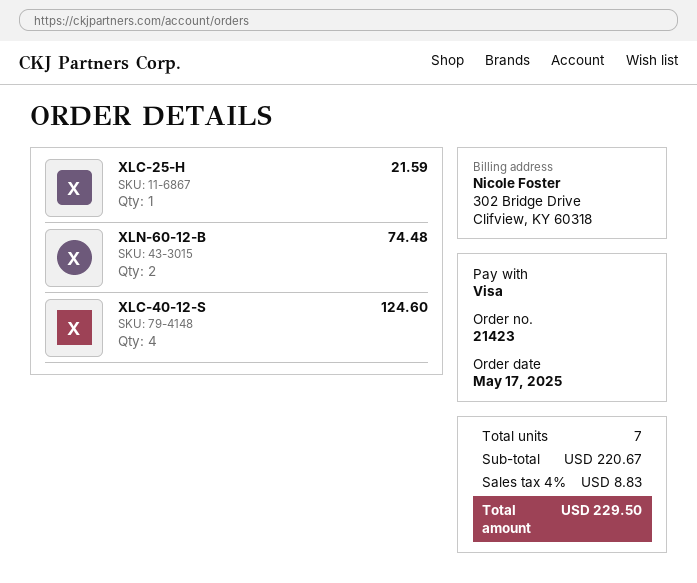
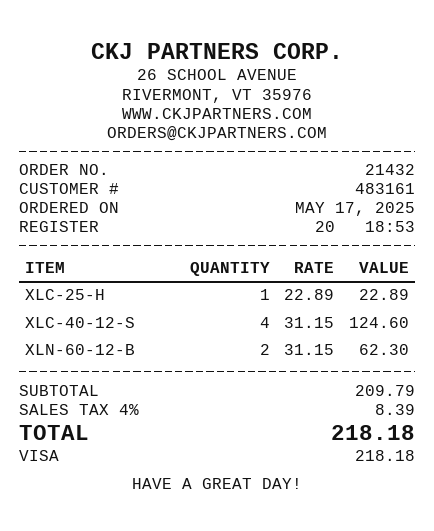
order number: 21423 -> 21432
XLC-25-H: 1 for 21.59 -> 1 for 22.89
XLN-60-12-B: 2 for 74.48 -> 2 for 62.30
subtotal: 220.67 -> 209.79
tax: 4% = 8.83 -> 4% = 8.39
total: 229.50 -> 218.18

